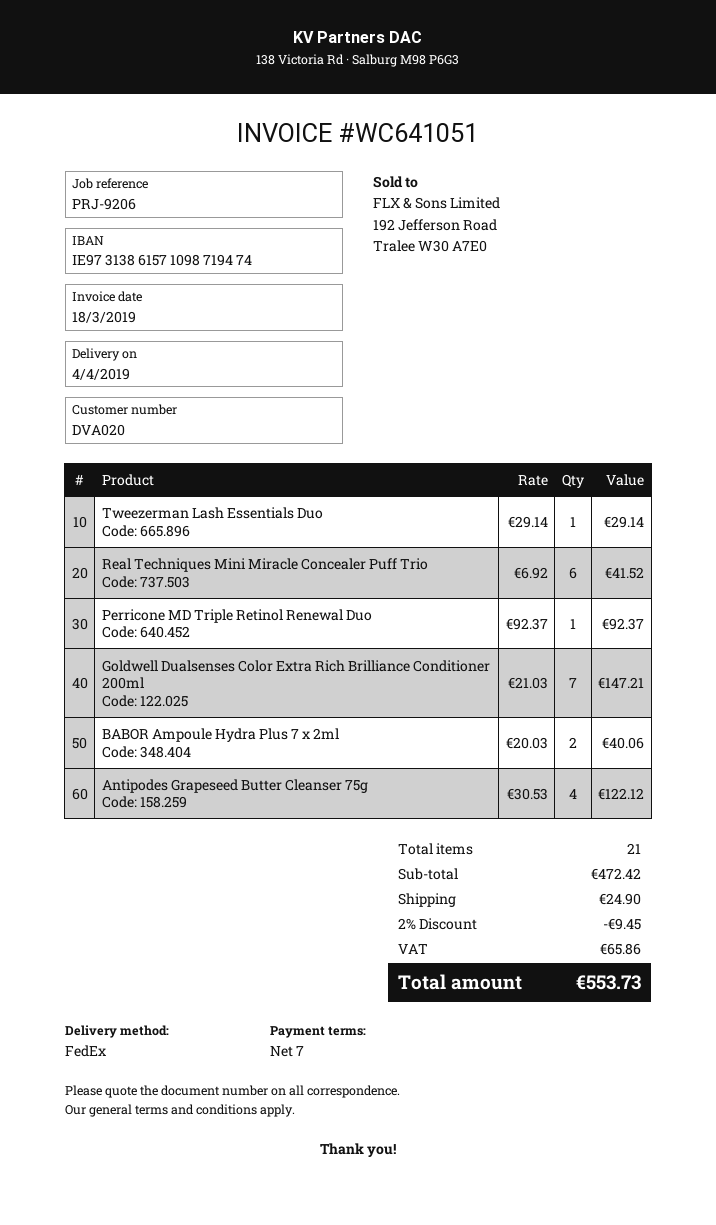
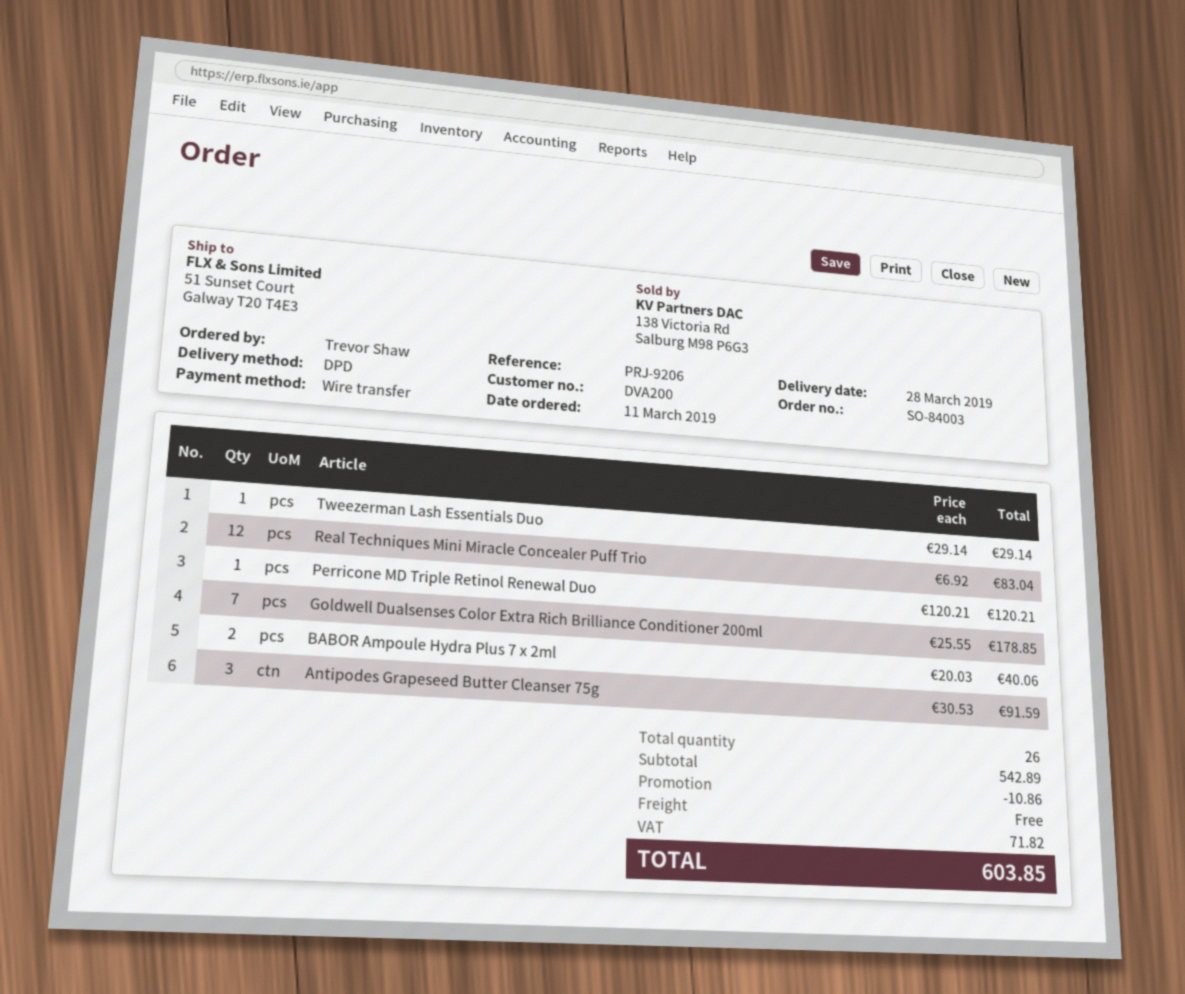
delivery date: 2019-04-04 -> 2019-03-28
customer number: DVA020 -> DVA200
shipping method: FedEx -> DPD
Real Techniques Mini Miracle Concealer Puff Trio: 6 x 6.92 = 41.52 -> 12 x 6.92 = 83.04
Perricone MD Triple Retinol Renewal Duo: 1 x 92.37 = 92.37 -> 1 x 120.21 = 120.21
Goldwell Dualsenses Color Extra Rich Brilliance Conditioner 200ml: 7 x 21.03 = 147.21 -> 7 x 25.55 = 178.85
Antipodes Grapeseed Butter Cleanser 75g: 4 x 30.53 = 122.12 -> 3 x 30.53 = 91.59
total quantity: 21 -> 26
subtotal: 472.42 -> 542.89
discount: 9.45 -> 10.86
shipping: 24.90 -> 0.00
tax: 65.86 -> 71.82
total: 553.73 -> 603.85

